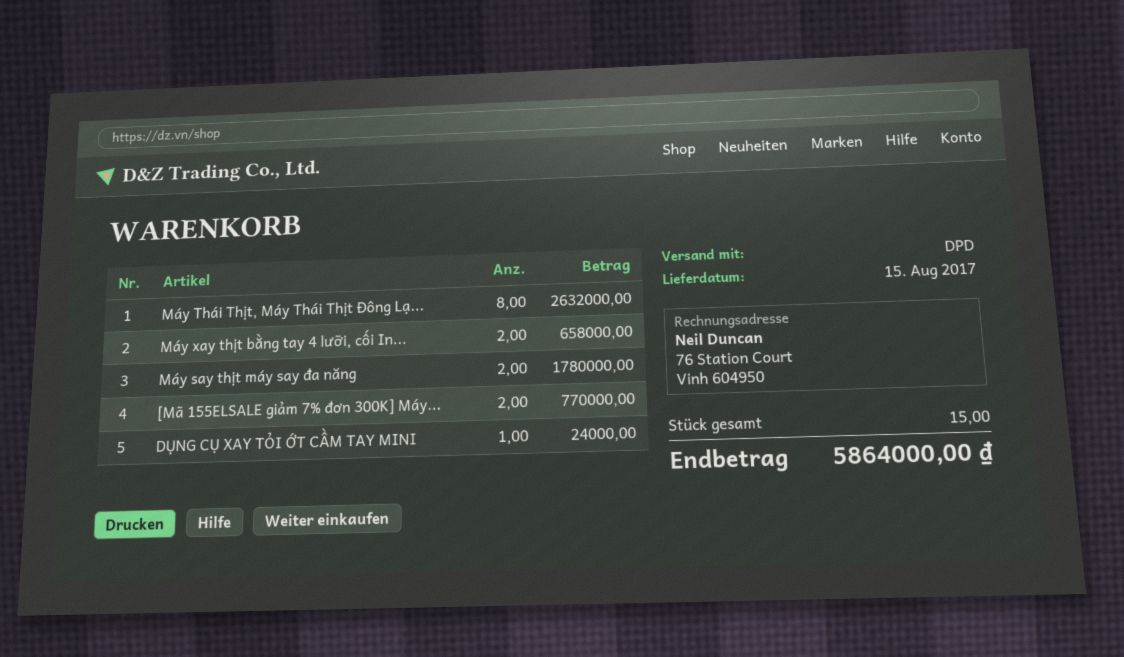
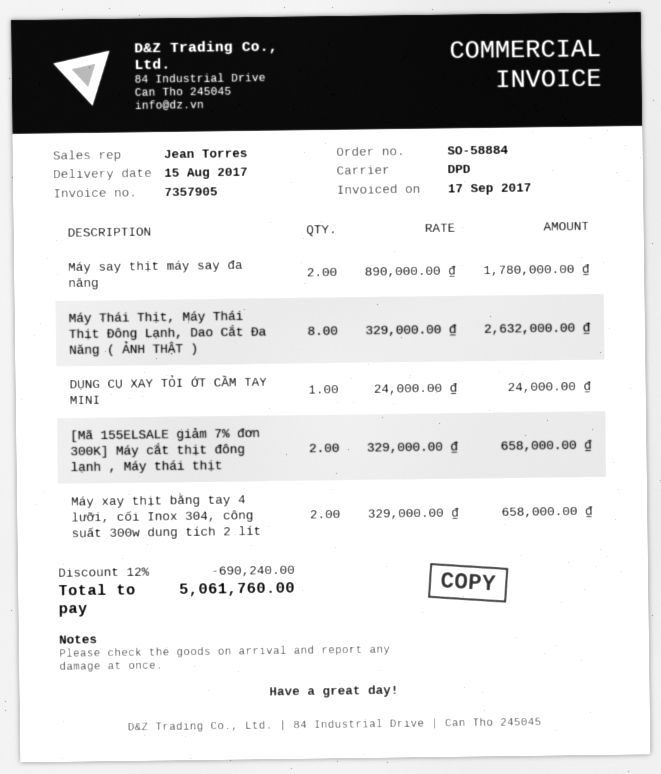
[Mã 155ELSALE giảm 7% đơn 300K] Máy...: 2 for 770000.00 -> 2 for 658000.00
discount: none -> 12% = 690240.00
total: 5864000.00 -> 5061760.00

